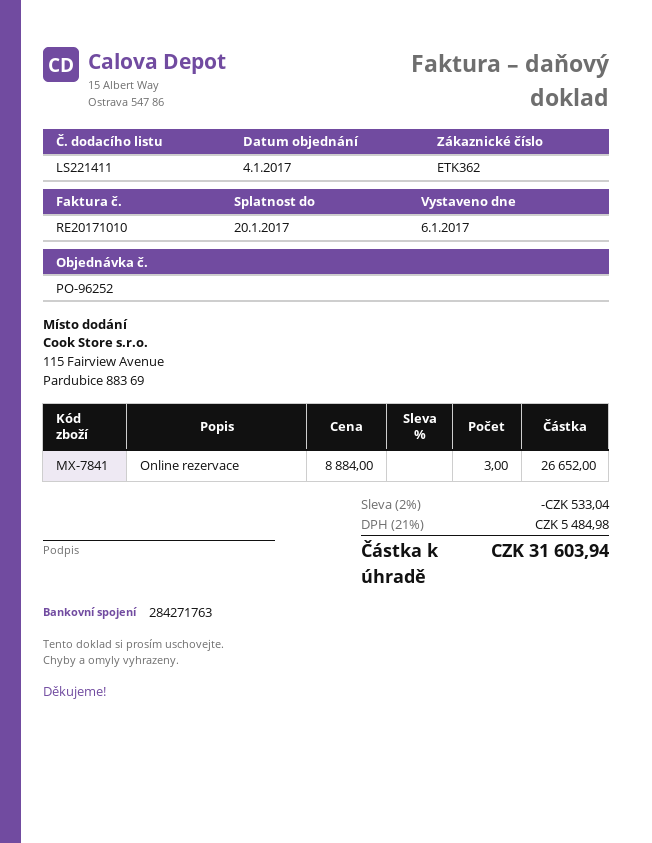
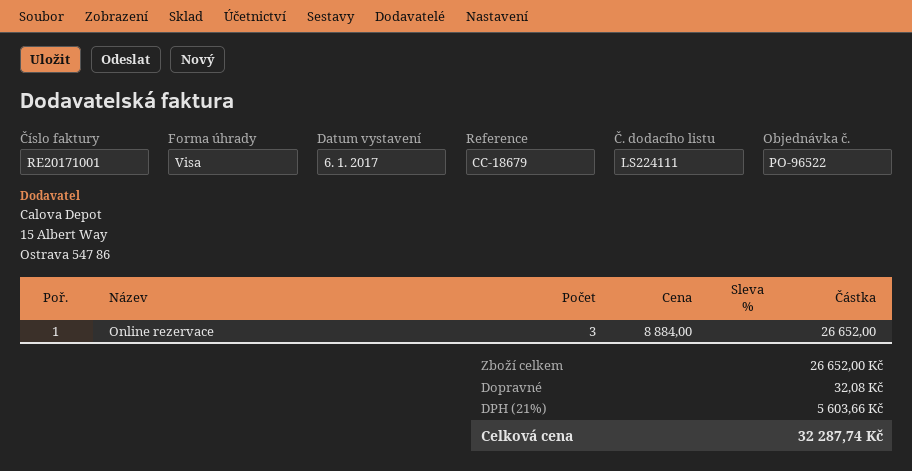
order number: PO-96252 -> PO-96522
delivery note number: LS221411 -> LS224111
invoice number: RE20171010 -> RE20171001
discount: 2% = 533.04 -> none
shipping: none -> 32.08
tax: 21% = 5484.98 -> 21% = 5603.66
total: 31603.94 -> 32287.74

